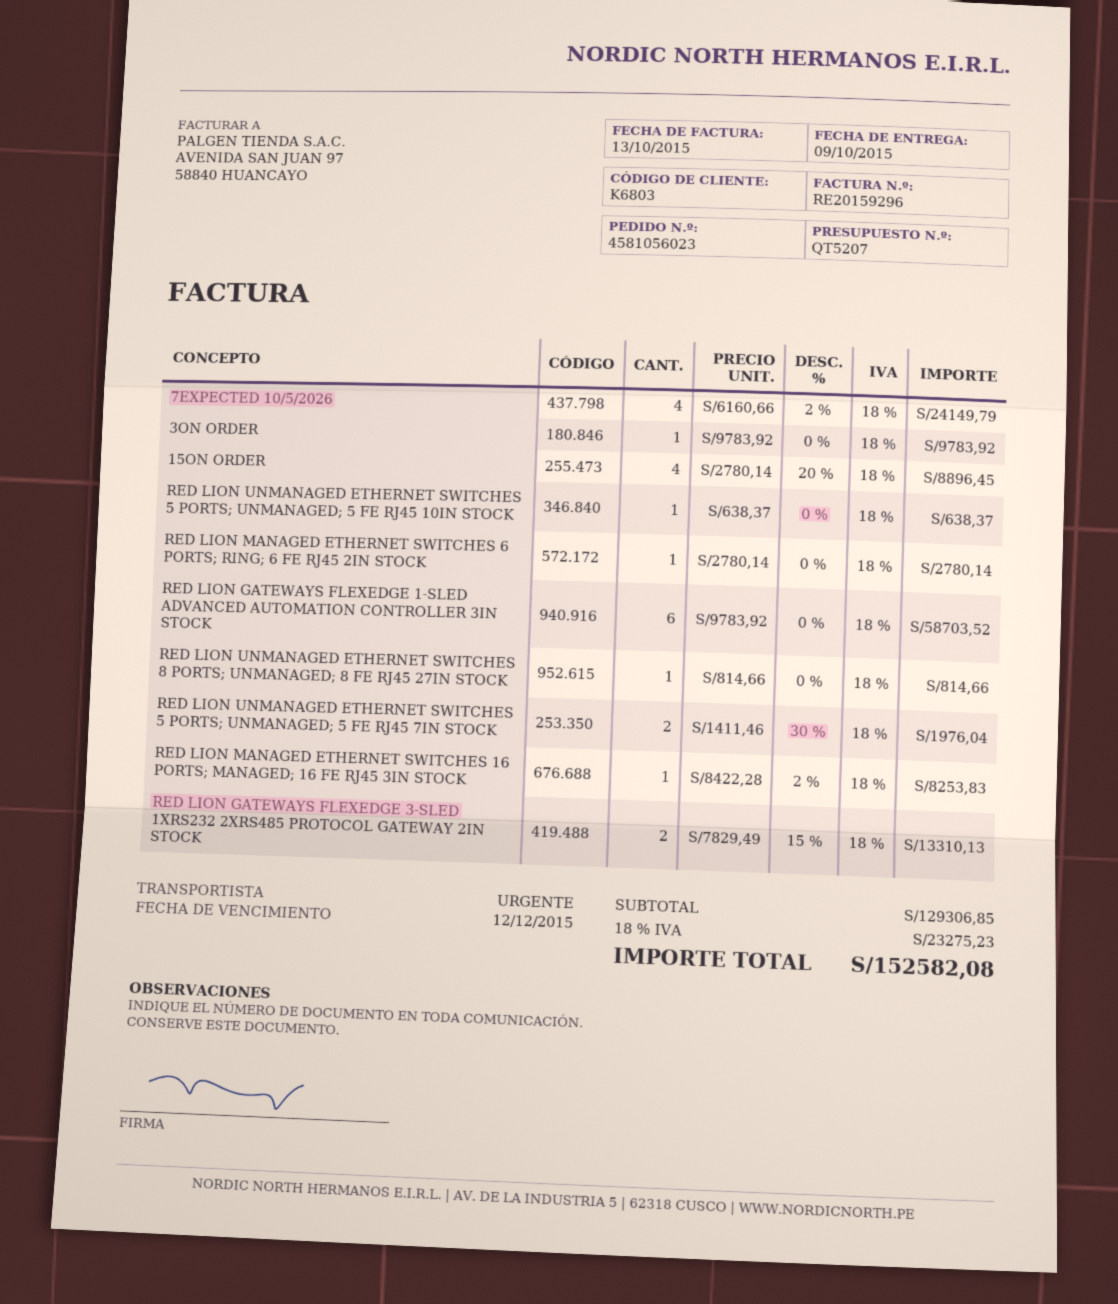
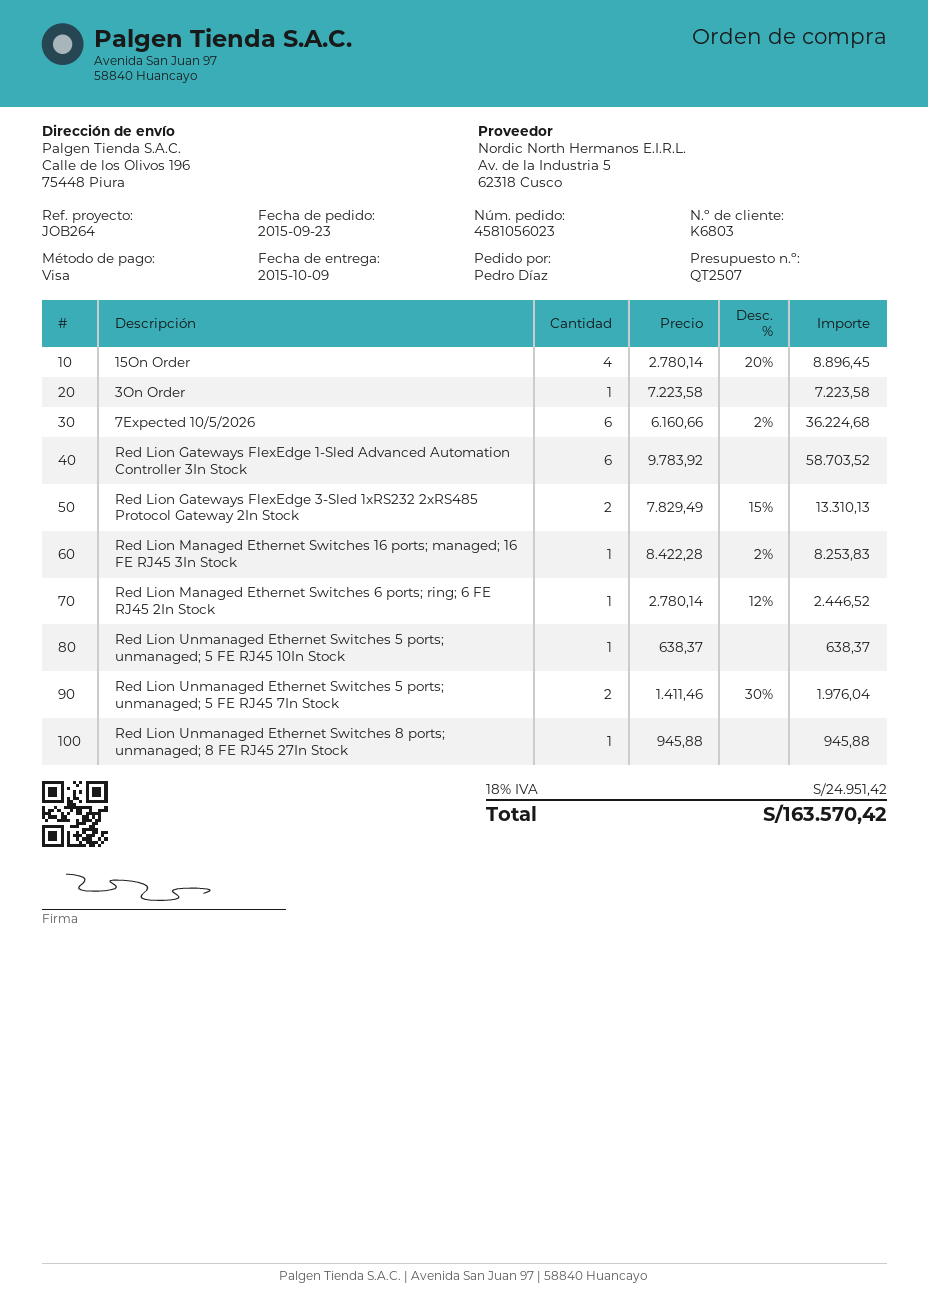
quote number: QT5207 -> QT2507
7EXPECTED 10/5/2026: 4 x 6160.66 - 2% = 24149.79 -> 6 x 6160.66 - 2% = 36224.68
3ON ORDER: 1 x 9783.92 = 9783.92 -> 1 x 7223.58 = 7223.58
RED LION MANAGED ETHERNET SWITCHES 6 PORTS; RING; 6 FE RJ45 2IN STOCK: 1 x 2780.14 = 2780.14 -> 1 x 2780.14 - 12% = 2446.52
RED LION UNMANAGED ETHERNET SWITCHES 8 PORTS; UNMANAGED; 8 FE RJ45 27IN STOCK: 1 x 814.66 = 814.66 -> 1 x 945.88 = 945.88
tax: 18% = 23275.23 -> 18% = 24951.42
total: 152582.08 -> 163570.42

